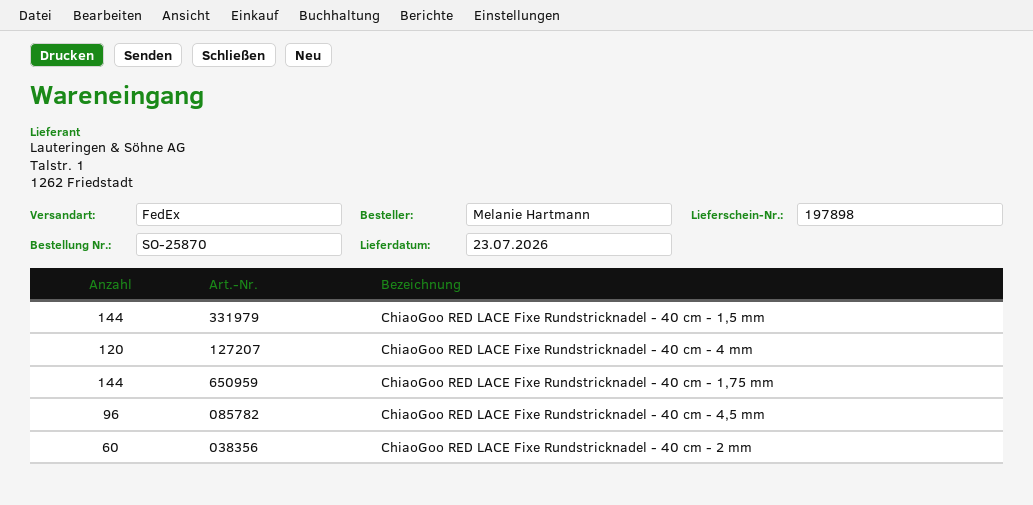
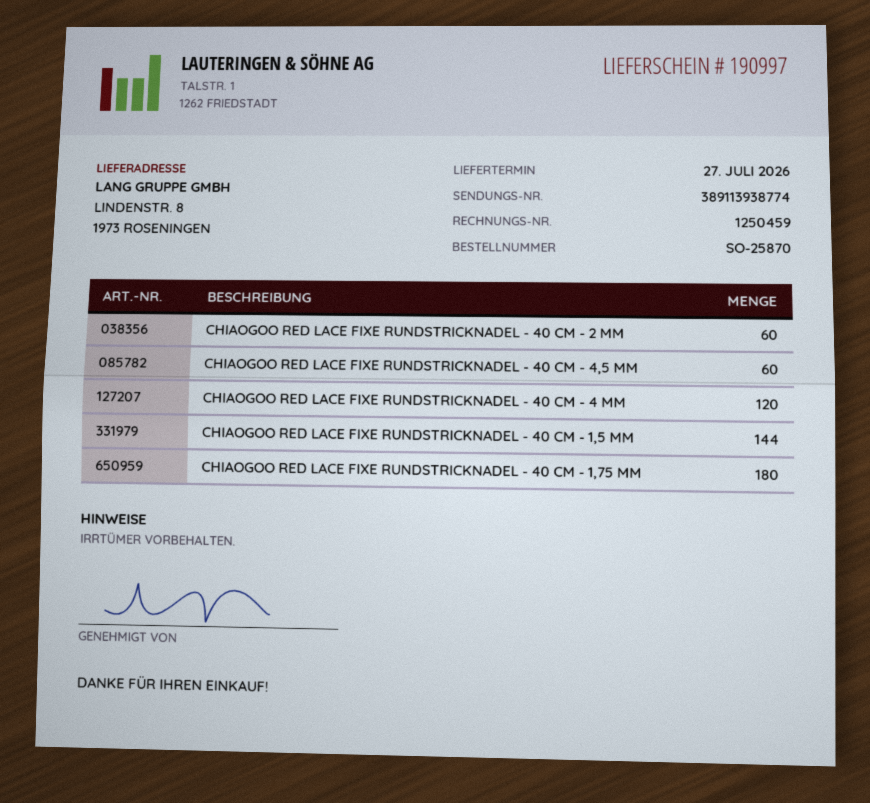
delivery note number: 197898 -> 190997
delivery date: 2026-07-23 -> 2026-07-27
ChiaoGoo RED LACE Fixe Rundstricknadel - 40 cm - 1,75 mm: 144 -> 180
ChiaoGoo RED LACE Fixe Rundstricknadel - 40 cm - 4,5 mm: 96 -> 60

